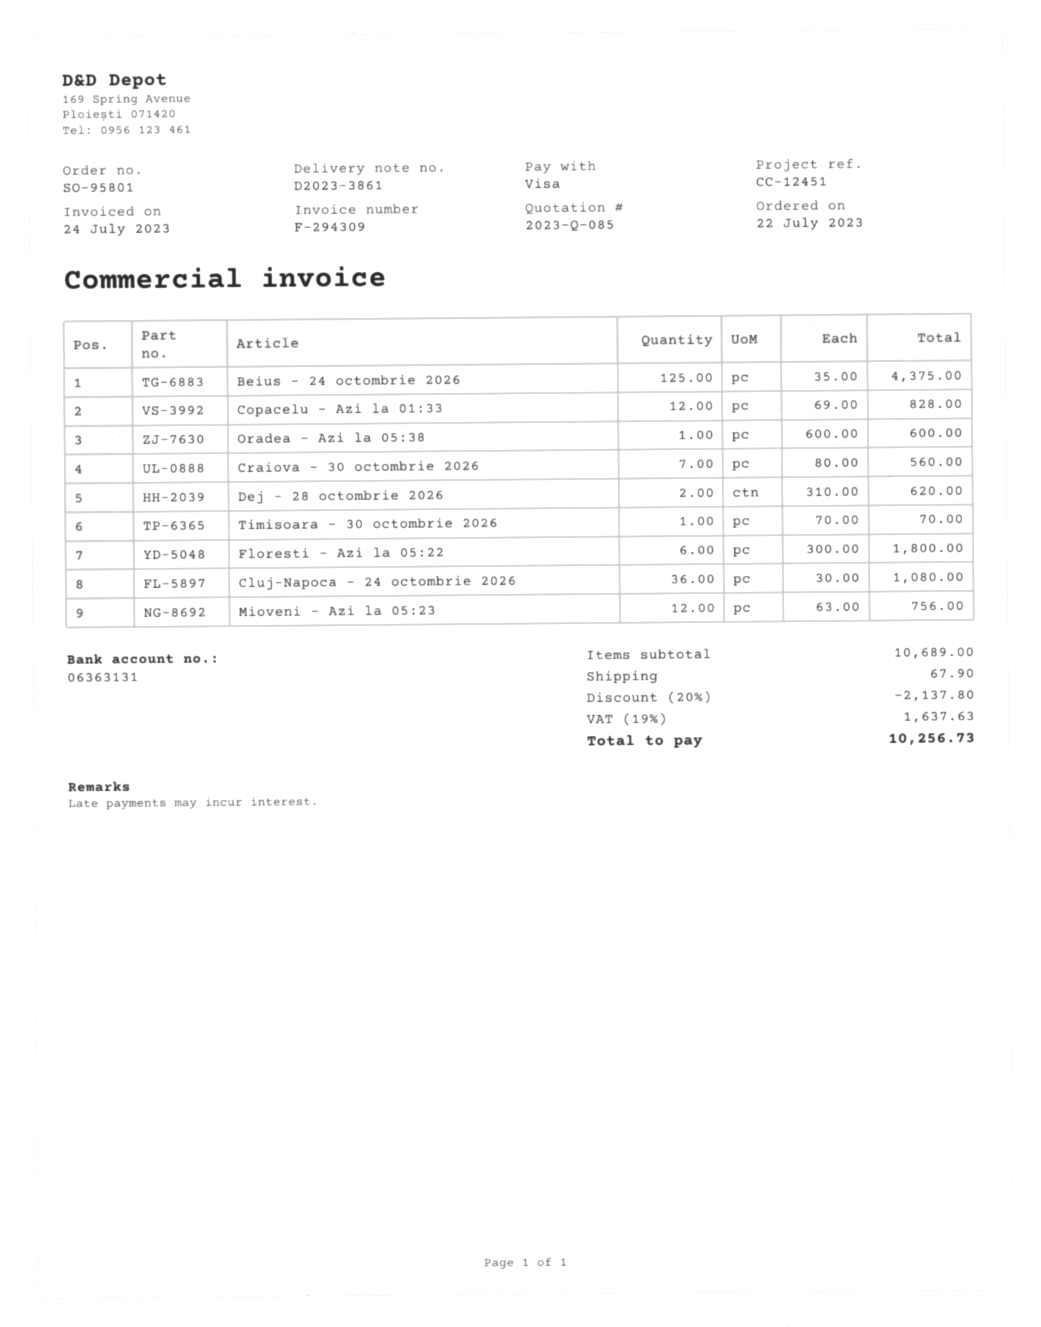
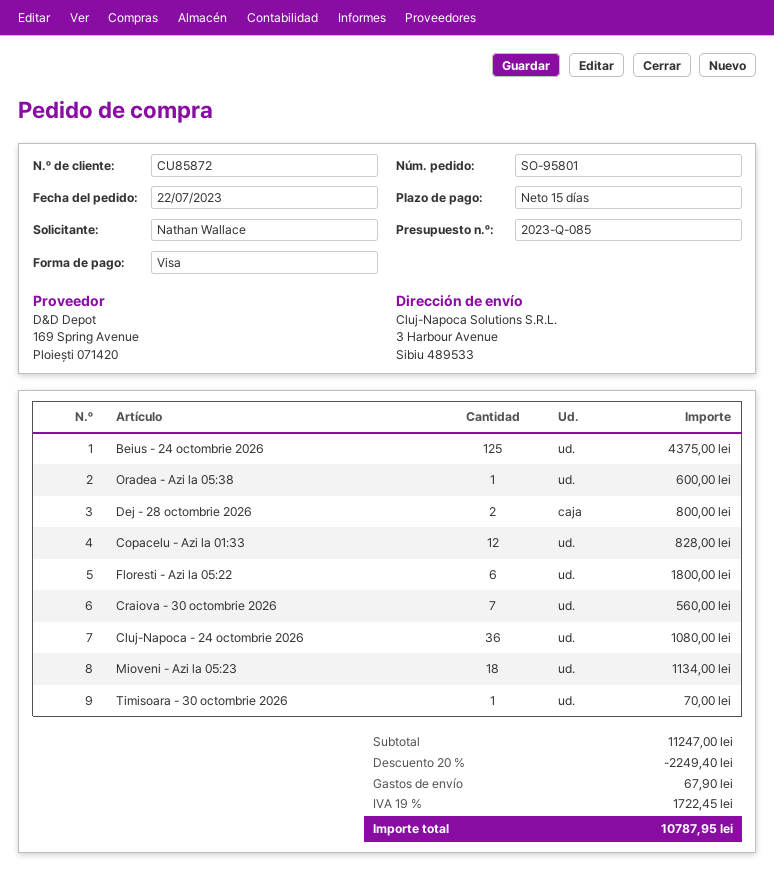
Dej - 28 octombrie 2026: 2 for 620.00 -> 2 for 800.00
Mioveni - Azi la 05:23: 12 for 756.00 -> 18 for 1134.00
subtotal: 10689.00 -> 11247.00
discount: 20% = 2137.80 -> 20% = 2249.40
tax: 19% = 1637.63 -> 19% = 1722.45
total: 10256.73 -> 10787.95

